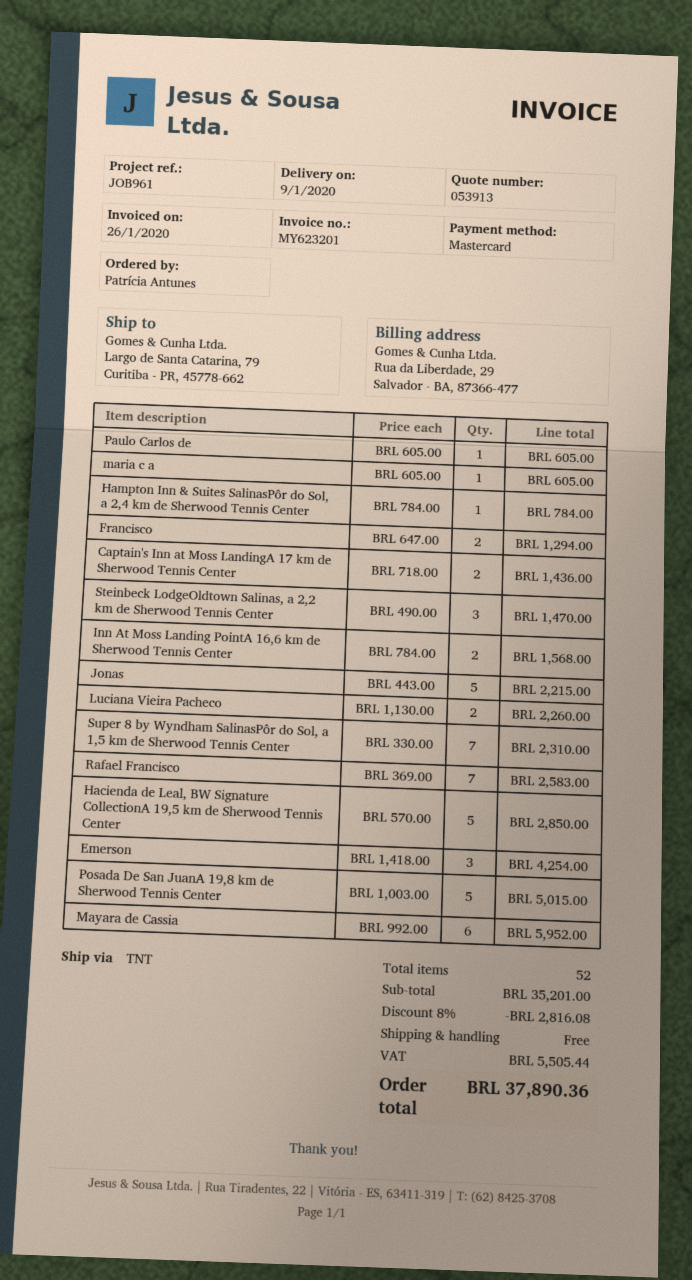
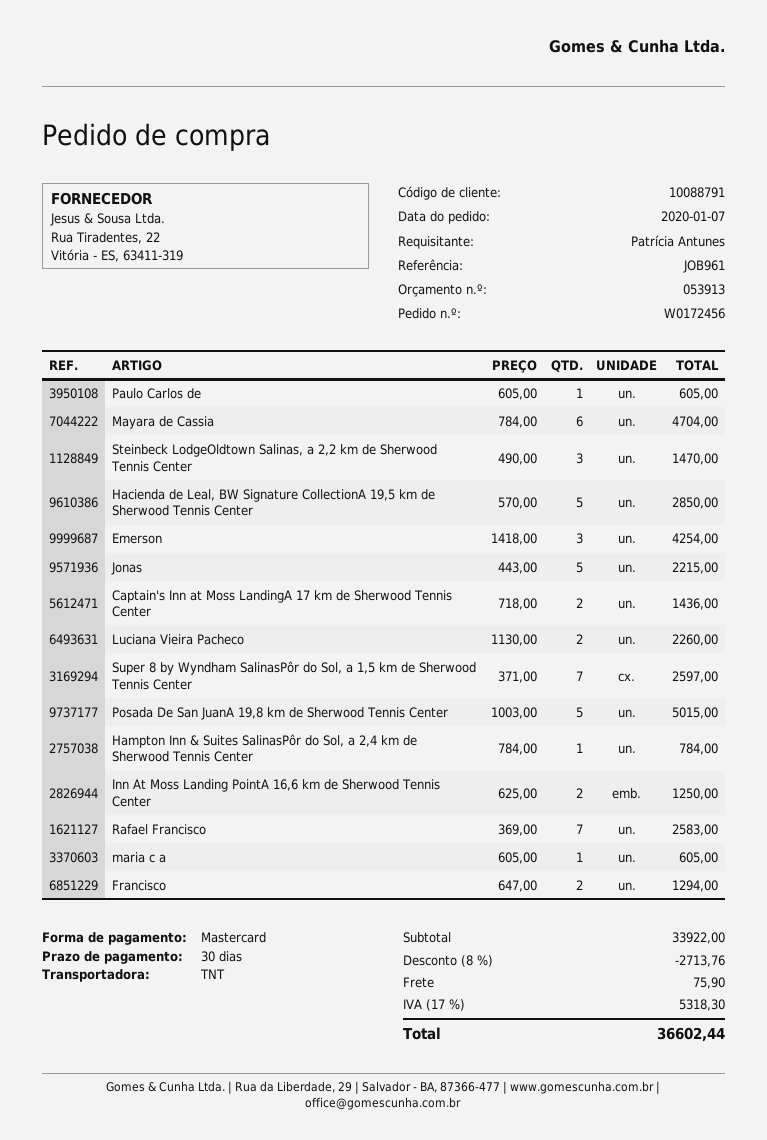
Inn At Moss Landing PointA 16,6 km de Sherwood Tennis Center: 2 x 784.00 = 1568.00 -> 2 x 625.00 = 1250.00
Super 8 by Wyndham SalinasPôr do Sol, a 1,5 km de Sherwood Tennis Center: 7 x 330.00 = 2310.00 -> 7 x 371.00 = 2597.00
Mayara de Cassia: 6 x 992.00 = 5952.00 -> 6 x 784.00 = 4704.00
subtotal: 35201.00 -> 33922.00
discount: 8% = 2816.08 -> 8% = 2713.76
shipping: 0.00 -> 75.90
tax: 5505.44 -> 5318.30
total: 37890.36 -> 36602.44

